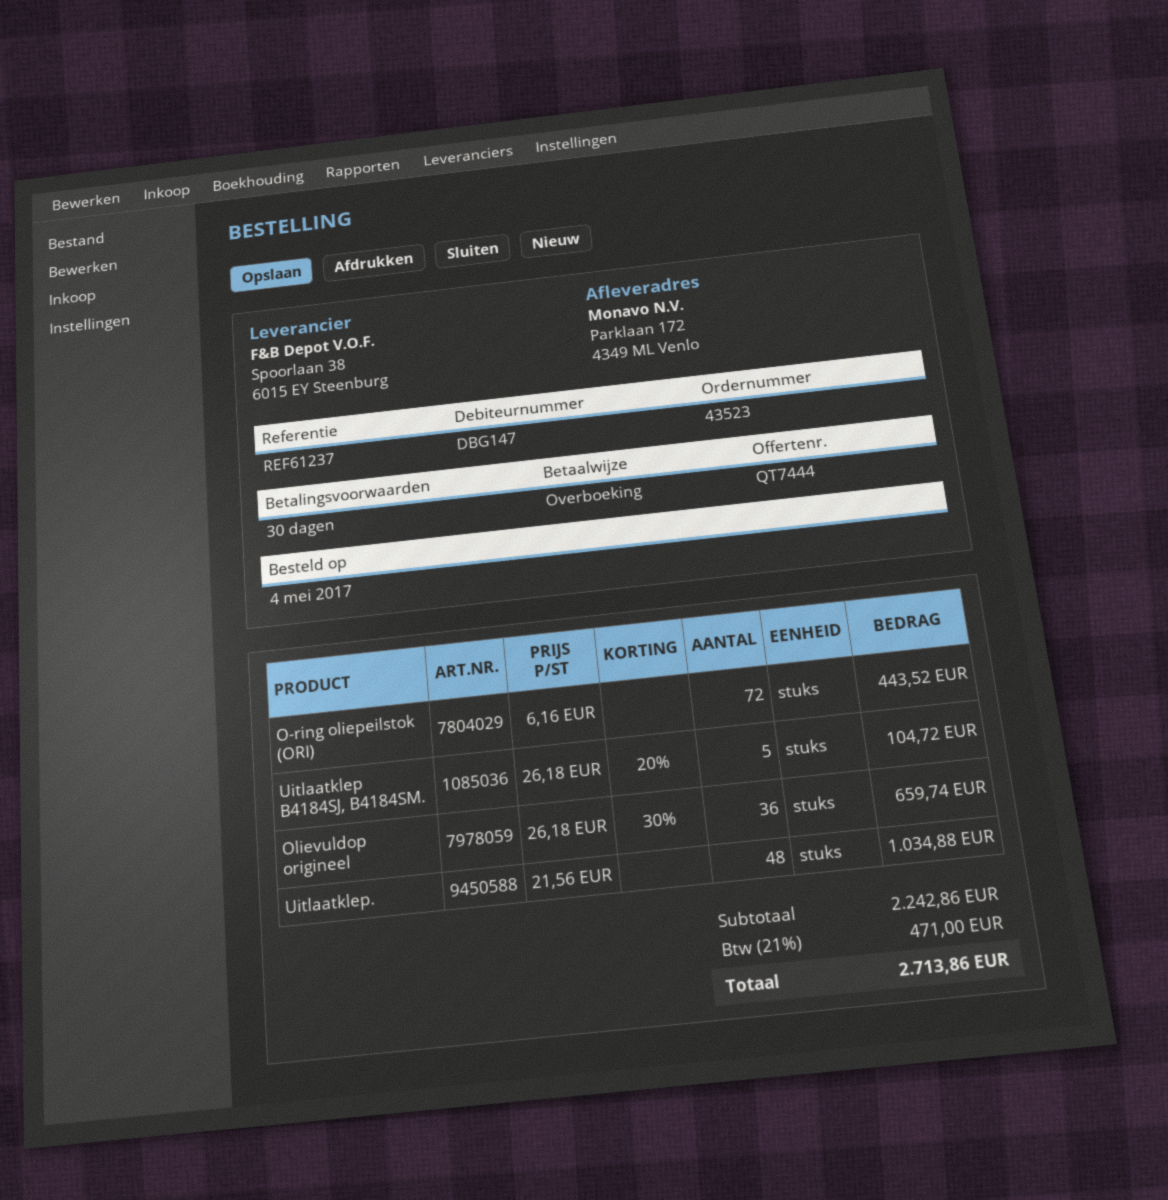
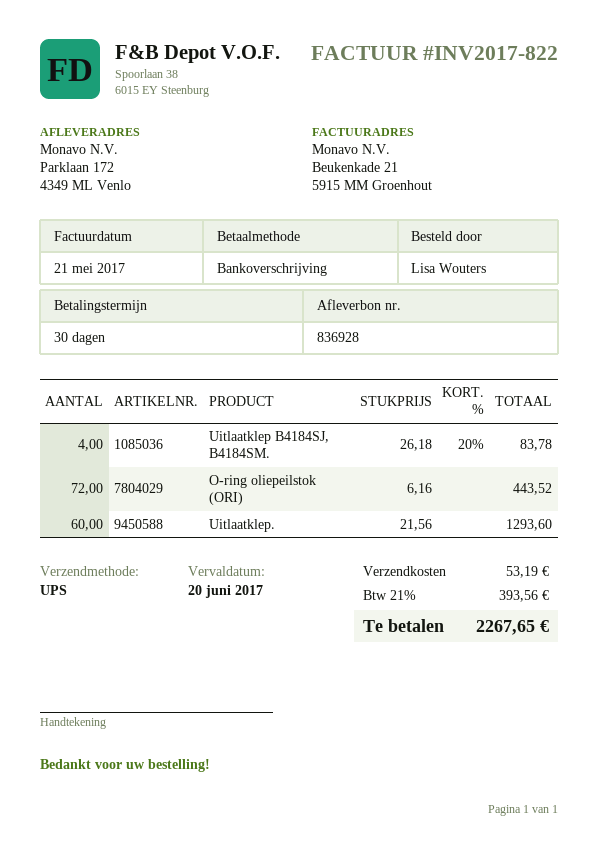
Uitlaatklep B4184SJ, B4184SM.: 5 x 26.18 - 20% = 104.72 -> 4 x 26.18 - 20% = 83.78
Olievuldop origineel: 36 x 26.18 - 30% = 659.74 -> none
Uitlaatklep.: 48 x 21.56 = 1034.88 -> 60 x 21.56 = 1293.60
shipping: none -> 53.19
tax: 21% = 471.00 -> 21% = 393.56
total: 2713.86 -> 2267.65

